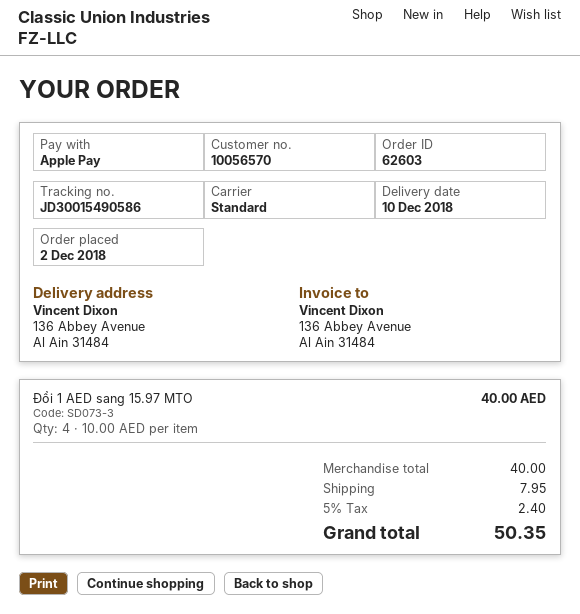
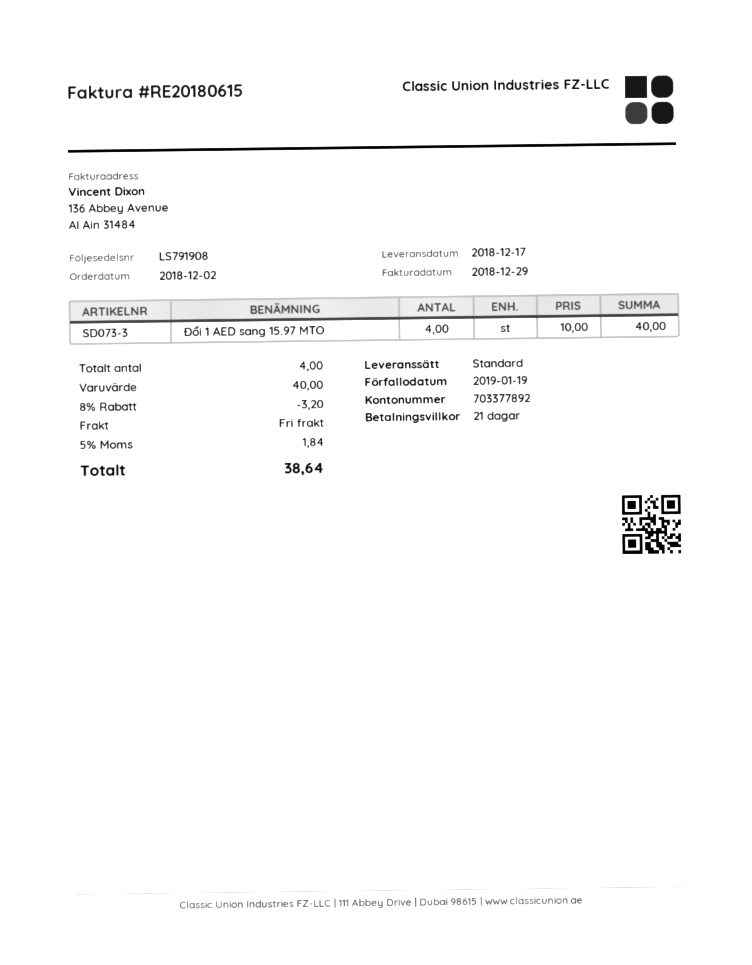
delivery date: 2018-12-10 -> 2018-12-17
discount: none -> 8% = 3.20
shipping: 7.95 -> 0.00
tax: 5% = 2.40 -> 5% = 1.84
total: 50.35 -> 38.64

